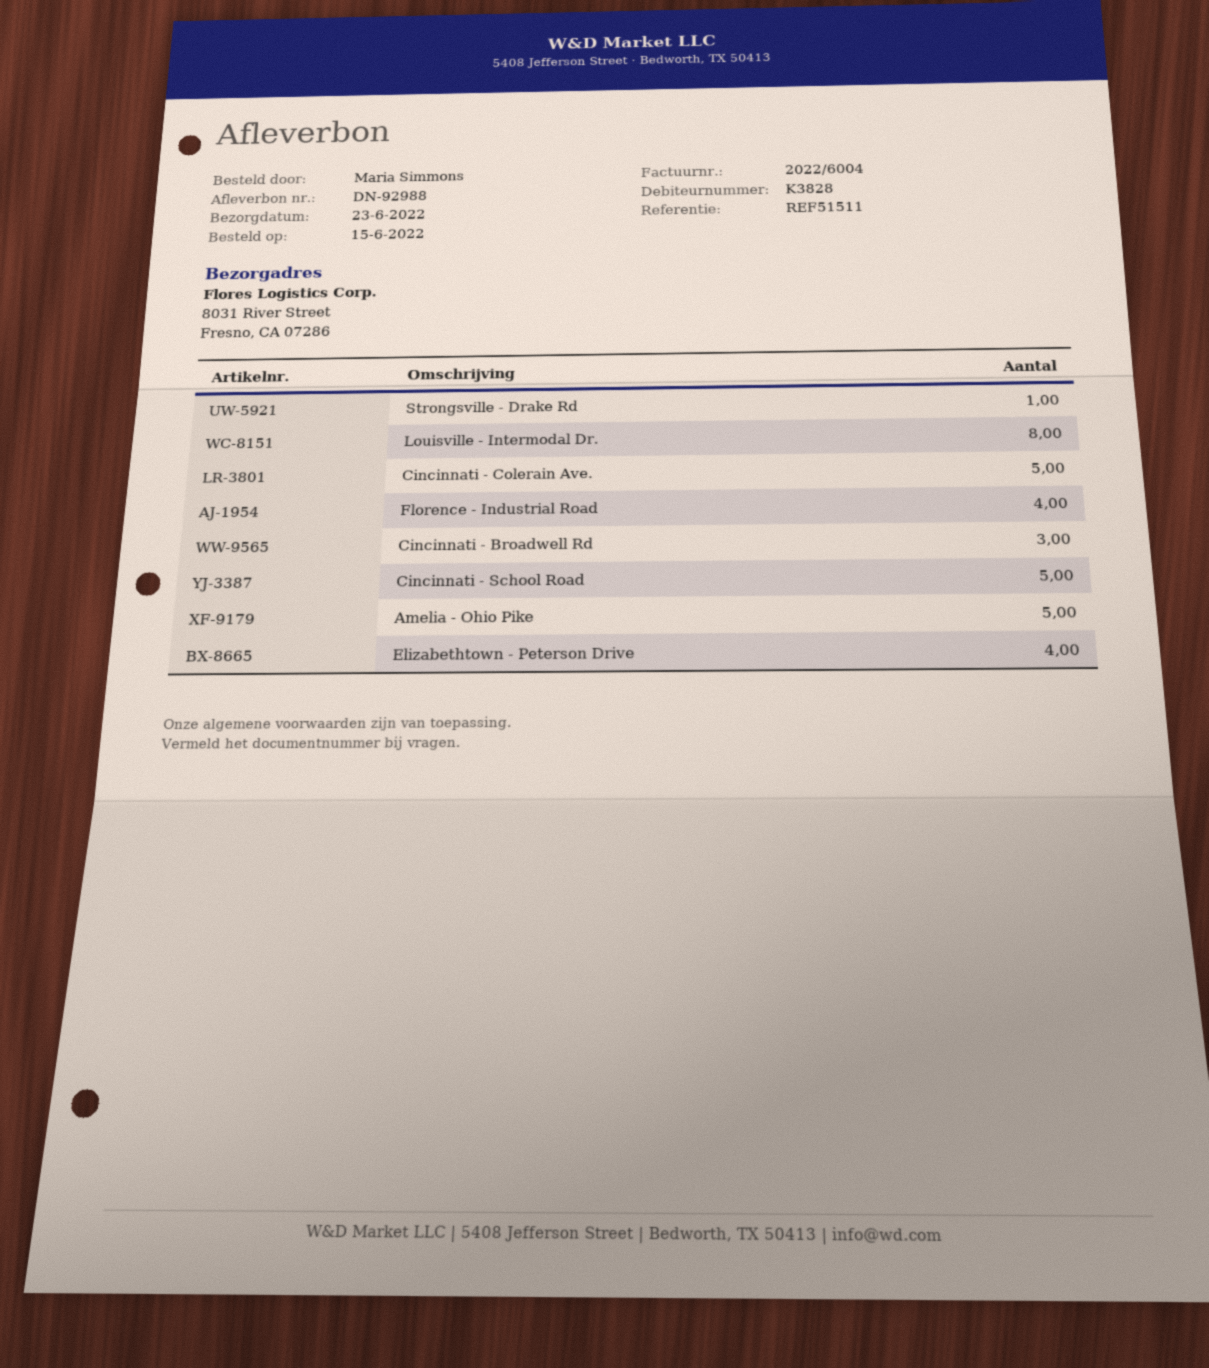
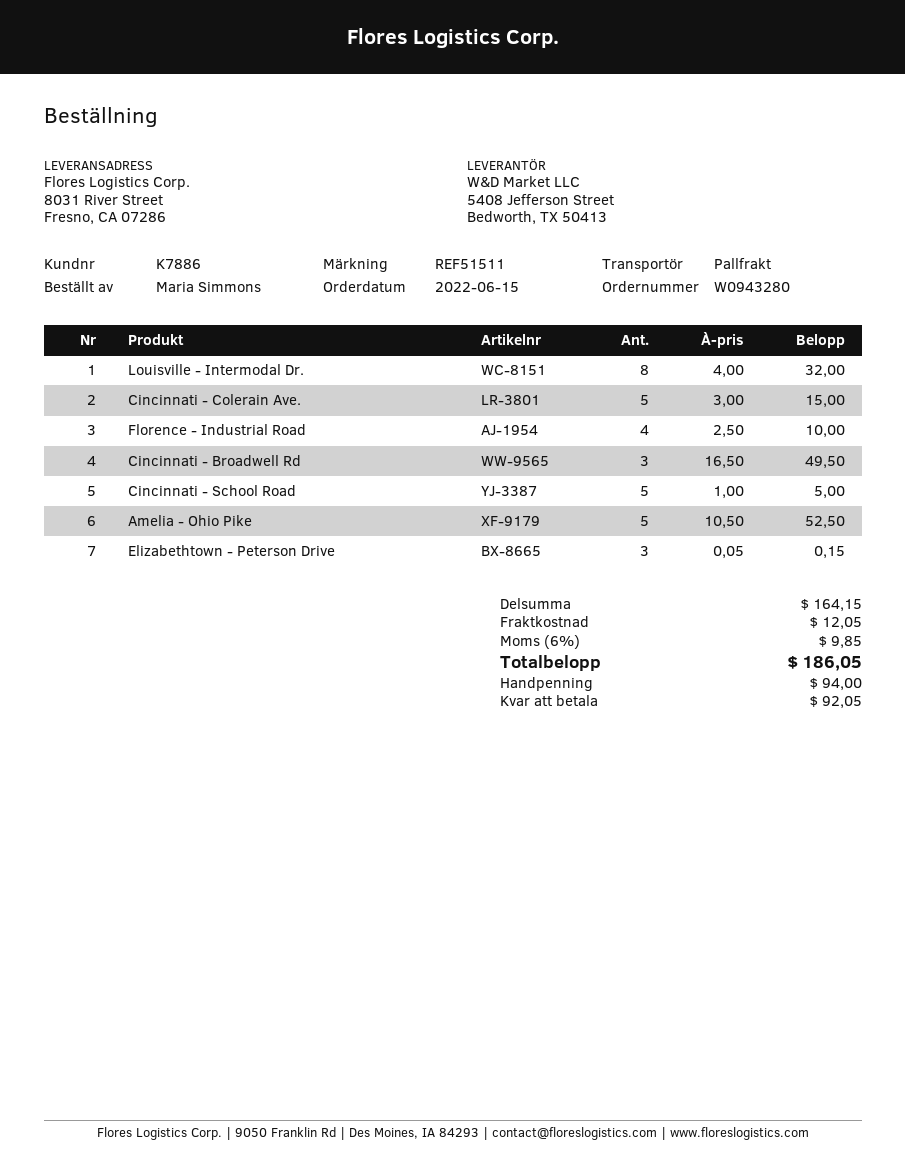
customer number: K3828 -> K7886
Strongsville - Drake Rd: 1 -> none
Elizabethtown - Peterson Drive: 4 -> 3

